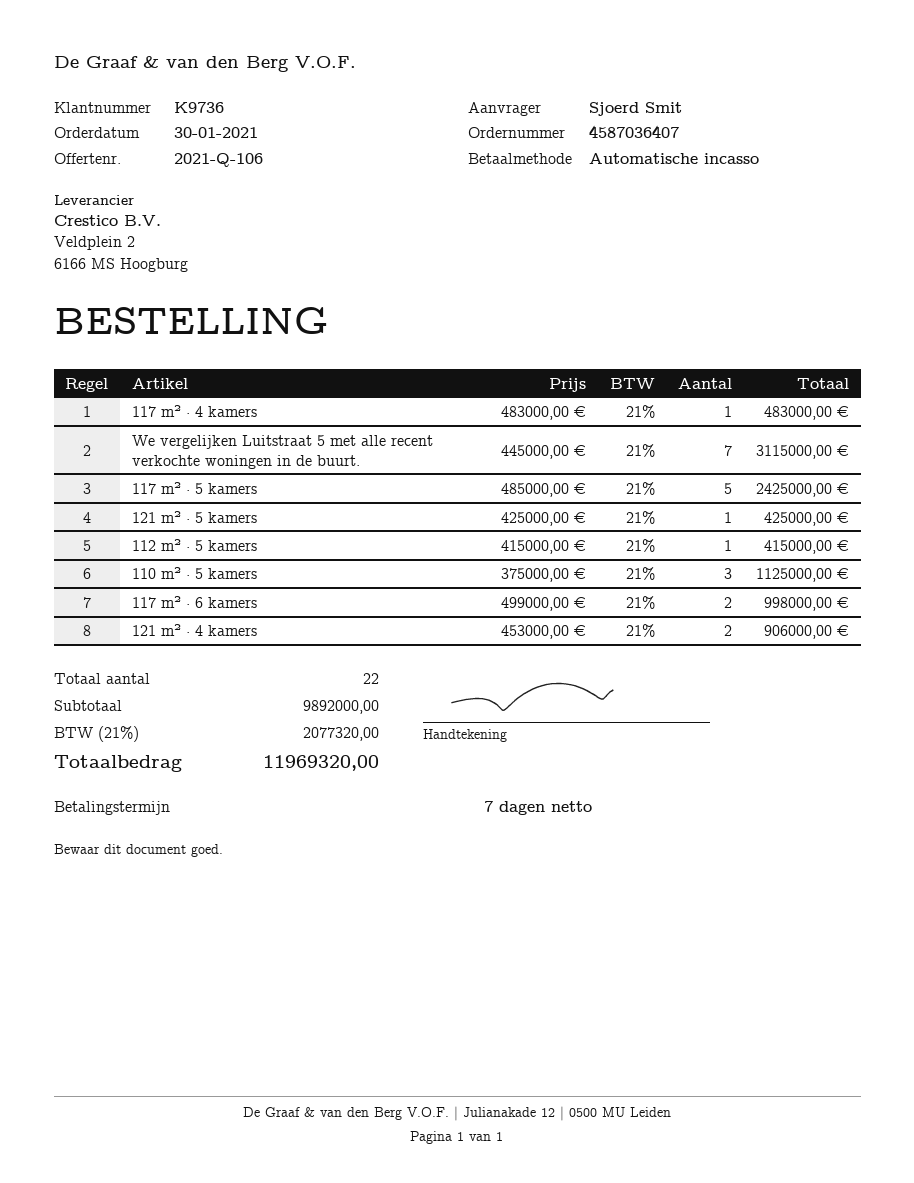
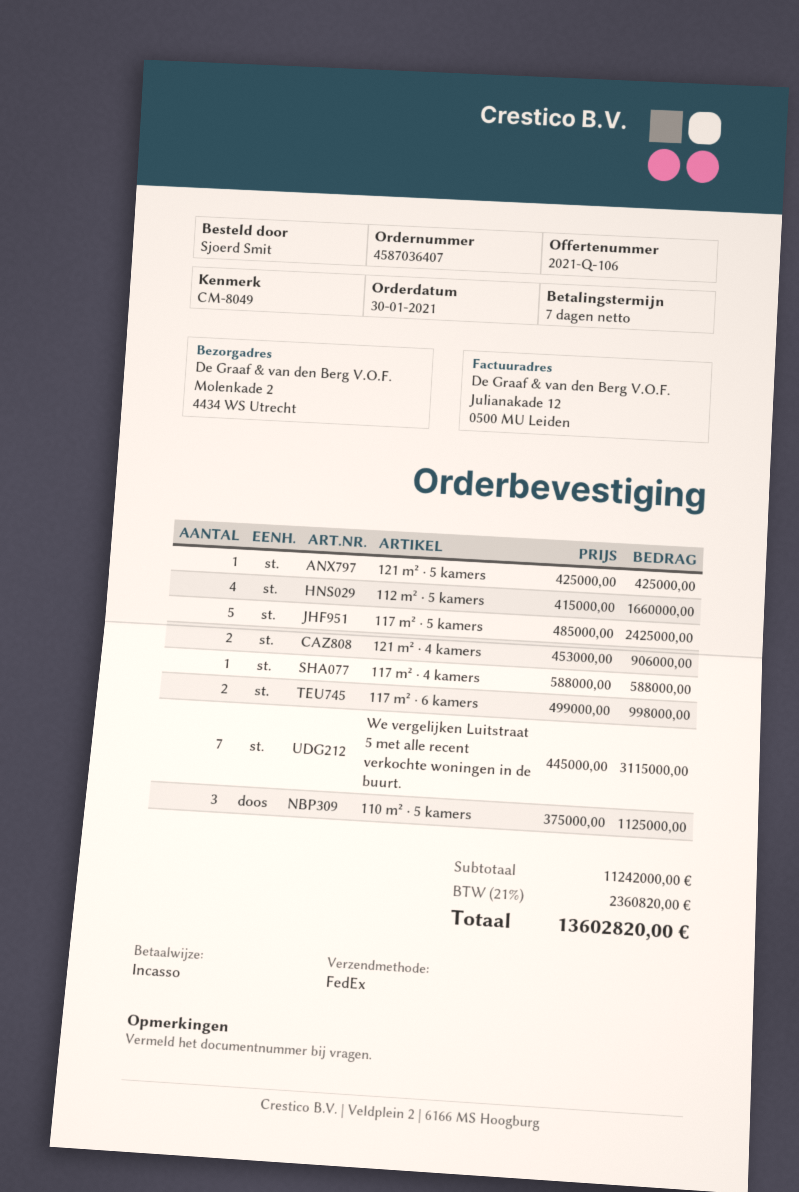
117 m² · 4 kamers: 1 x 483000.00 = 483000.00 -> 1 x 588000.00 = 588000.00
112 m² · 5 kamers: 1 x 415000.00 = 415000.00 -> 4 x 415000.00 = 1660000.00
subtotal: 9892000.00 -> 11242000.00
tax: 21% = 2077320.00 -> 21% = 2360820.00
total: 11969320.00 -> 13602820.00

